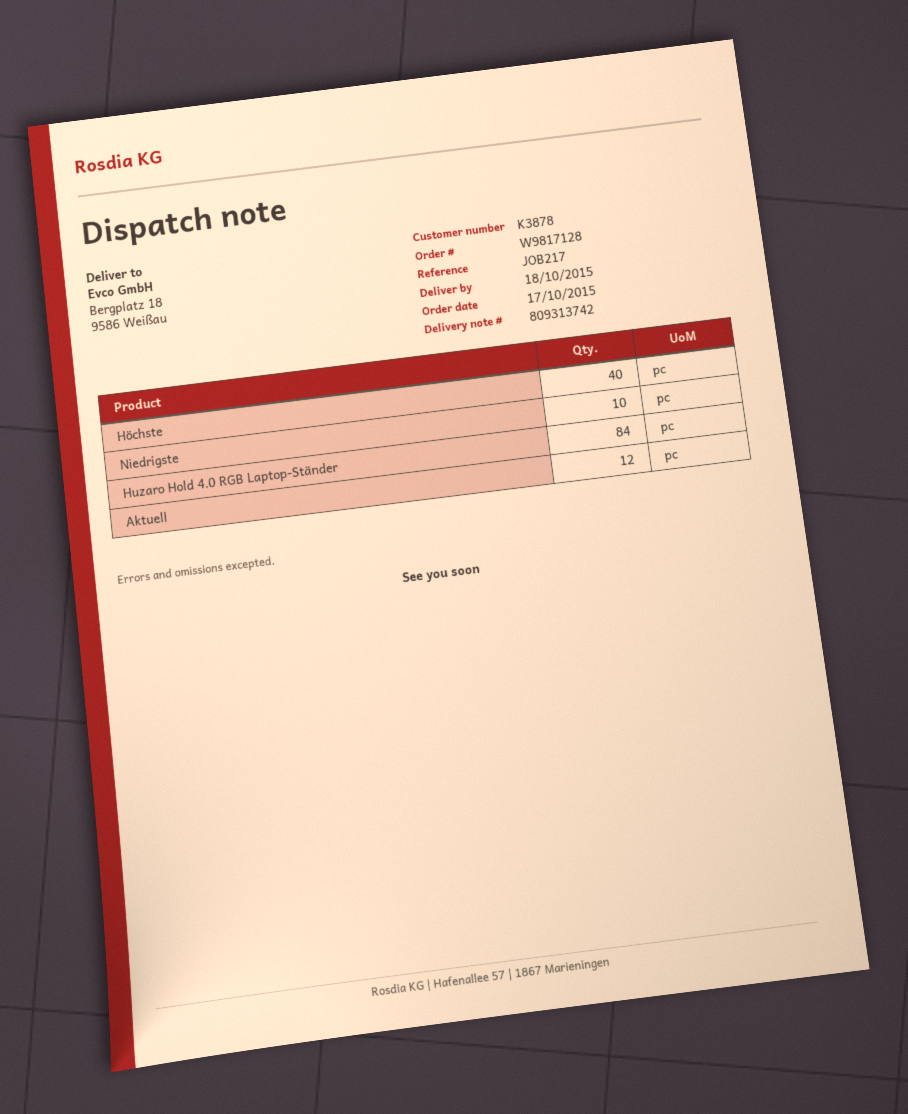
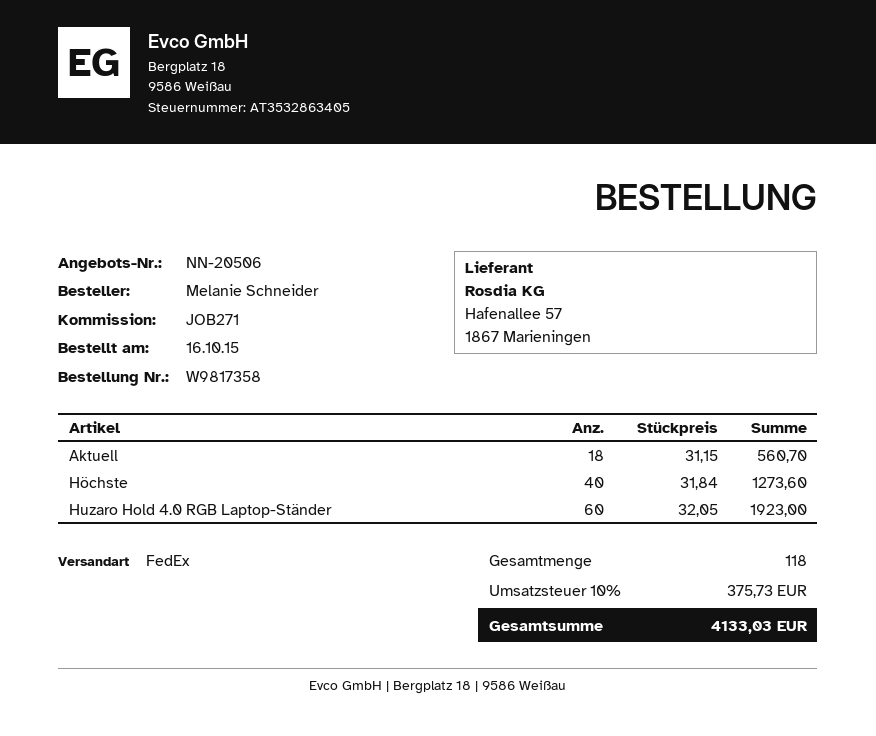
order number: W9817128 -> W9817358
order date: 2015-10-17 -> 2015-10-16
reference: JOB217 -> JOB271
Niedrigste: 10 -> none
Huzaro Hold 4.0 RGB Laptop-Ständer: 84 -> 60
Aktuell: 12 -> 18

